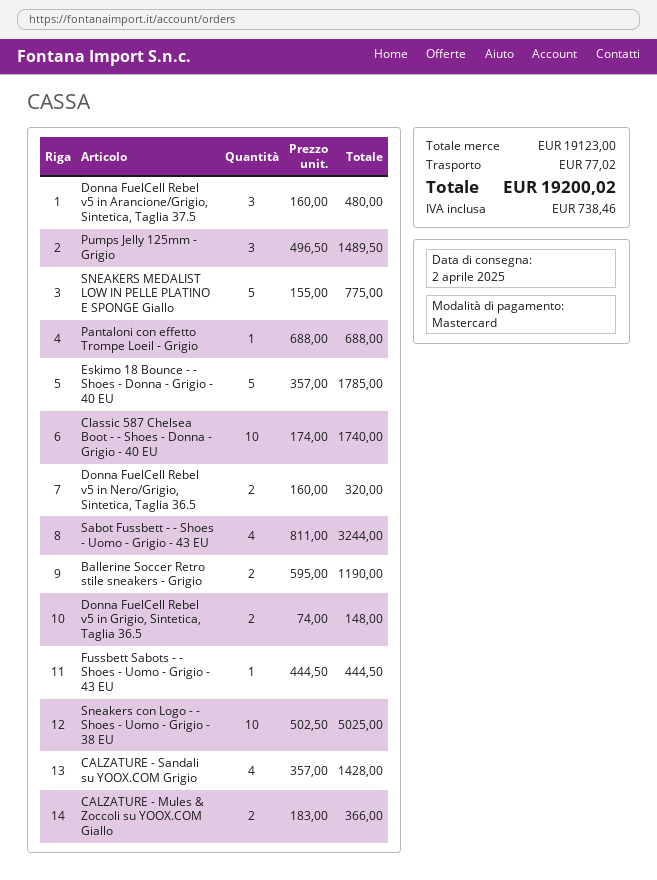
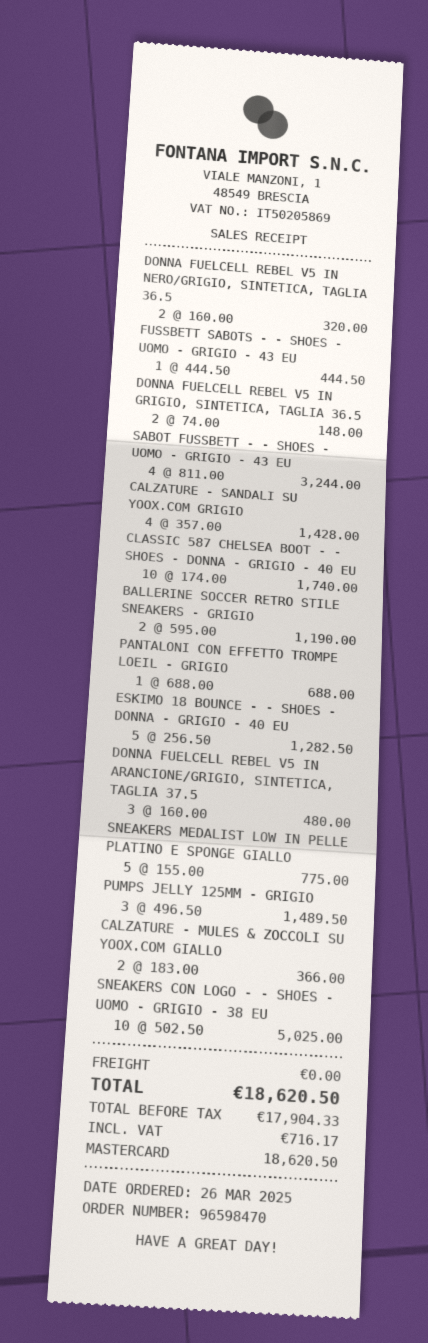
Eskimo 18 Bounce - - Shoes - Donna - Grigio - 40 EU: 5 x 357.00 = 1785.00 -> 5 x 256.50 = 1282.50
shipping: 77.02 -> 0.00
tax: 738.46 -> 716.17
total: 19200.02 -> 18620.50

